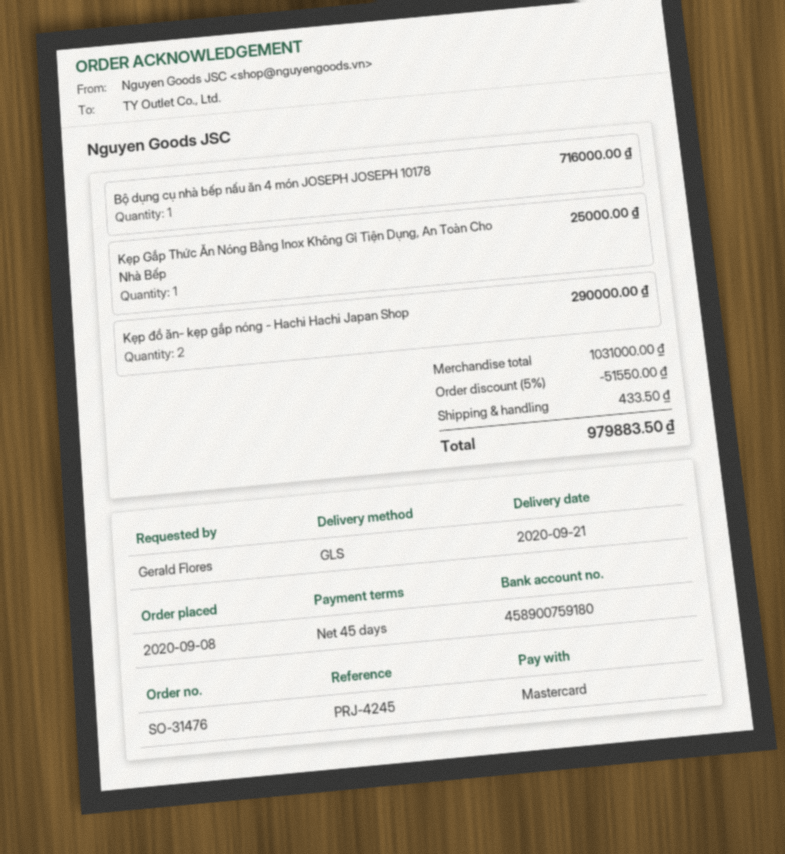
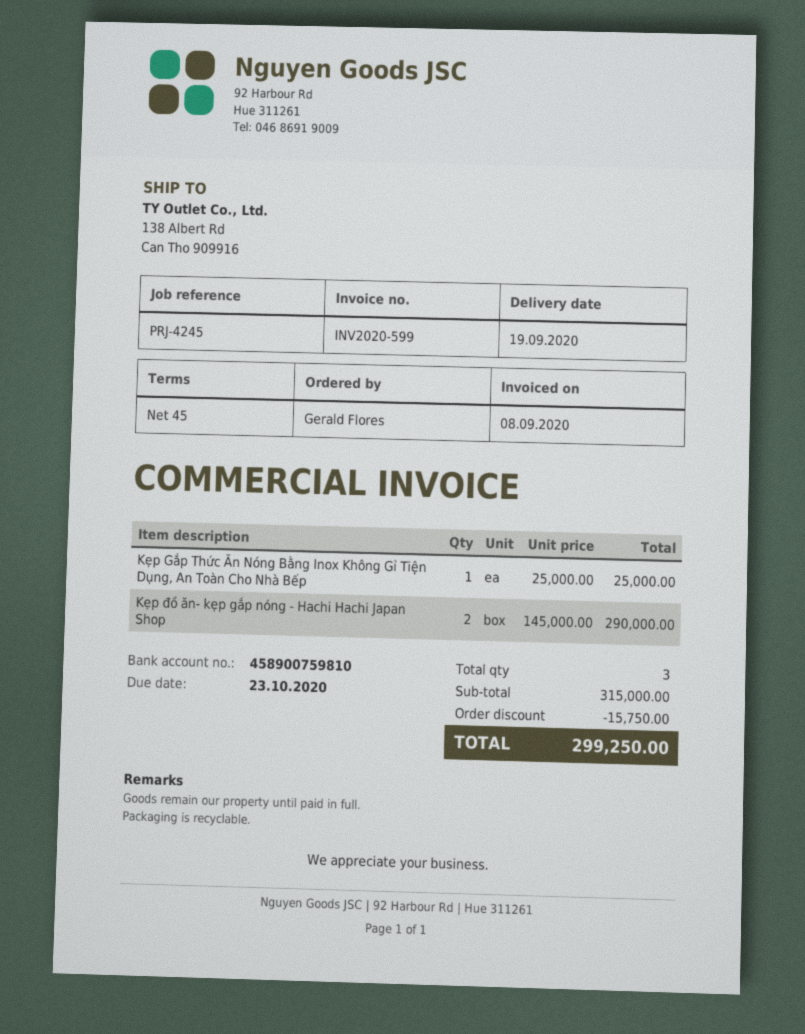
delivery date: 2020-09-21 -> 2020-09-19
bank account: 458900759180 -> 458900759810
Bộ dụng cụ nhà bếp nấu ăn 4 món JOSEPH JOSEPH 10178: 1 for 716000.00 -> none
subtotal: 1031000.00 -> 315000.00
discount: 51550.00 -> 15750.00
shipping: 433.50 -> none
total: 979883.50 -> 299250.00

